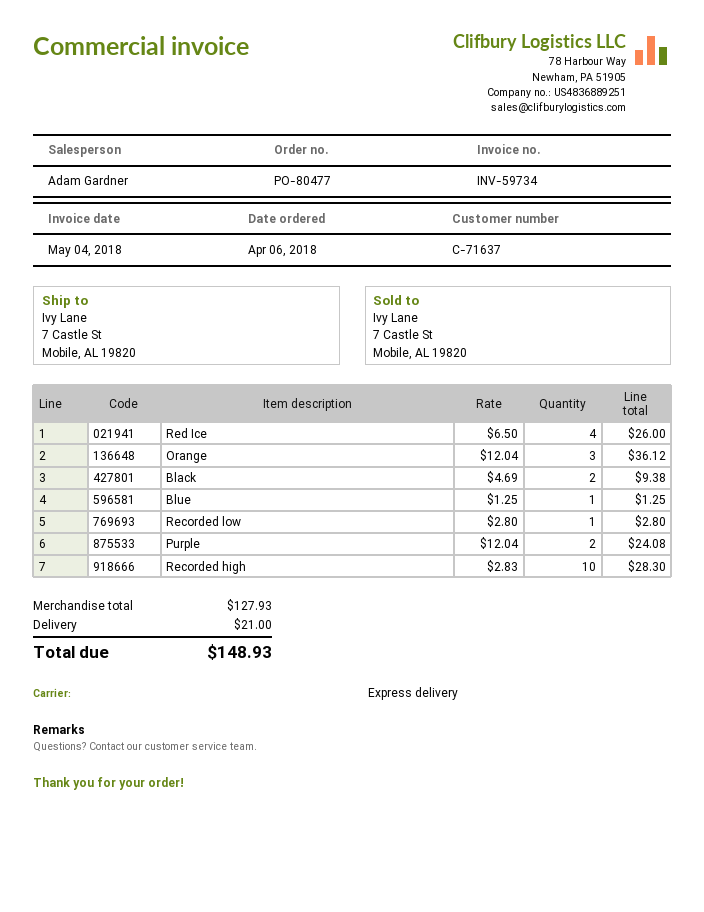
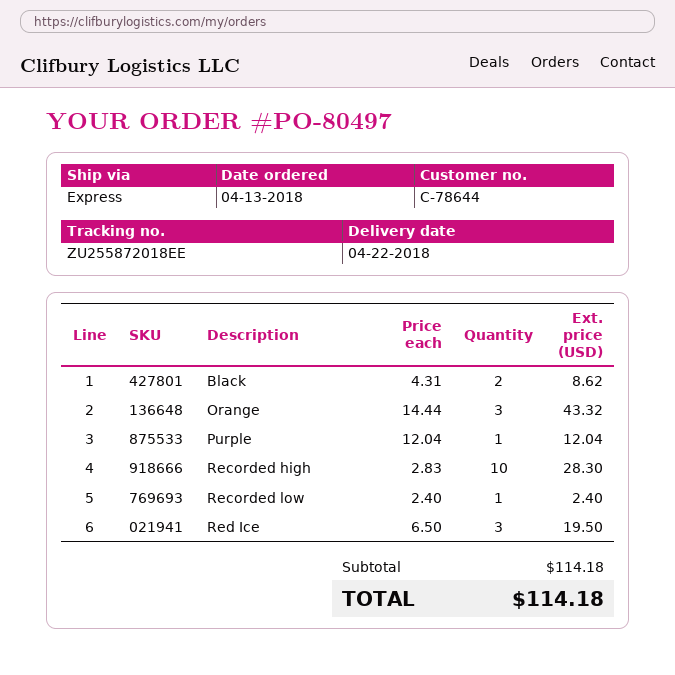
order number: PO-80477 -> PO-80497
order date: 2018-04-06 -> 2018-04-13
customer number: C-71637 -> C-78644
Red Ice: 4 x 6.50 = 26.00 -> 3 x 6.50 = 19.50
Orange: 3 x 12.04 = 36.12 -> 3 x 14.44 = 43.32
Black: 2 x 4.69 = 9.38 -> 2 x 4.31 = 8.62
Blue: 1 x 1.25 = 1.25 -> none
Recorded low: 1 x 2.80 = 2.80 -> 1 x 2.40 = 2.40
Purple: 2 x 12.04 = 24.08 -> 1 x 12.04 = 12.04
subtotal: 127.93 -> 114.18
shipping: 21.00 -> none
total: 148.93 -> 114.18

